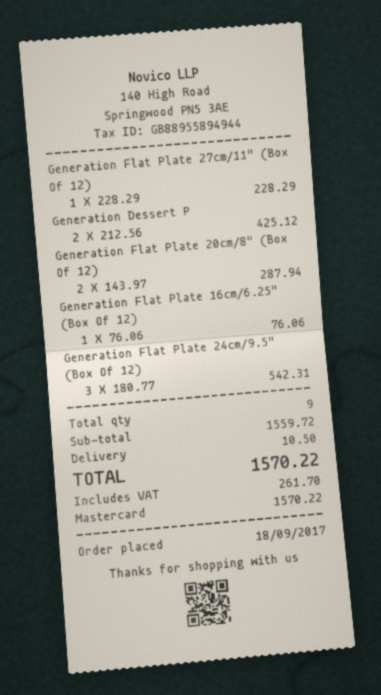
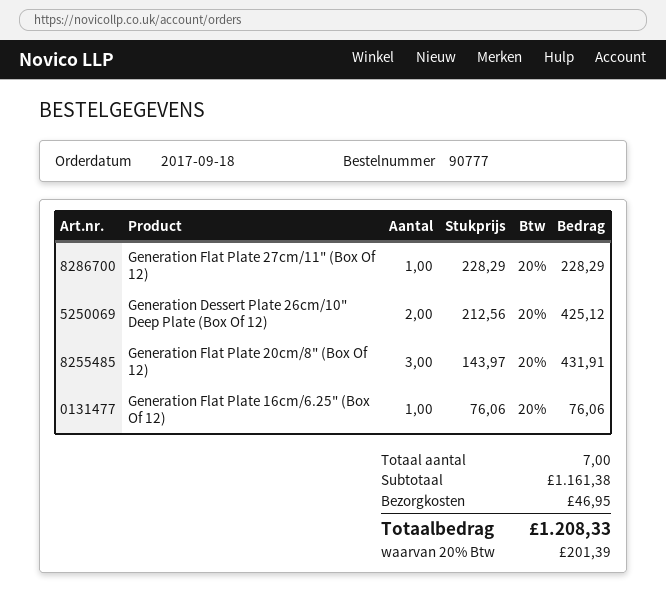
Generation Flat Plate 20cm/8" (Box Of 12): 2 x 143.97 = 287.94 -> 3 x 143.97 = 431.91
Generation Flat Plate 24cm/9.5" (Box Of 12): 3 x 180.77 = 542.31 -> none
total quantity: 9 -> 7
subtotal: 1559.72 -> 1161.38
shipping: 10.50 -> 46.95
tax: 261.70 -> 201.39
total: 1570.22 -> 1208.33

